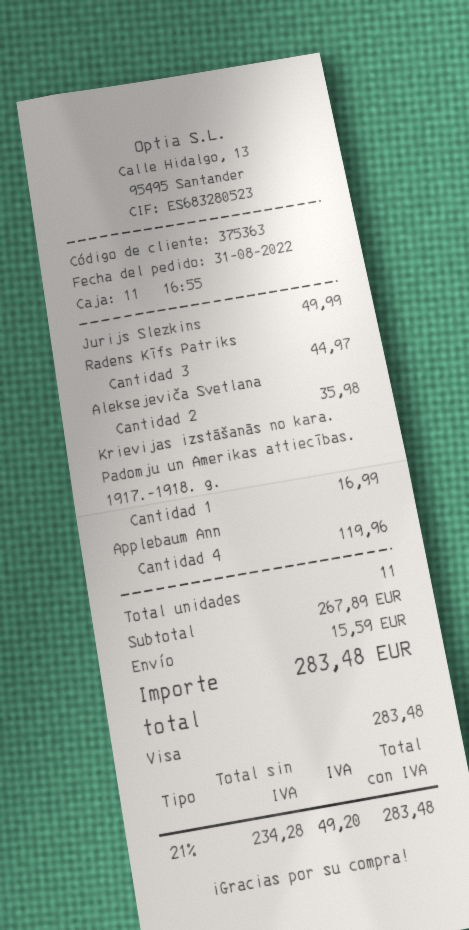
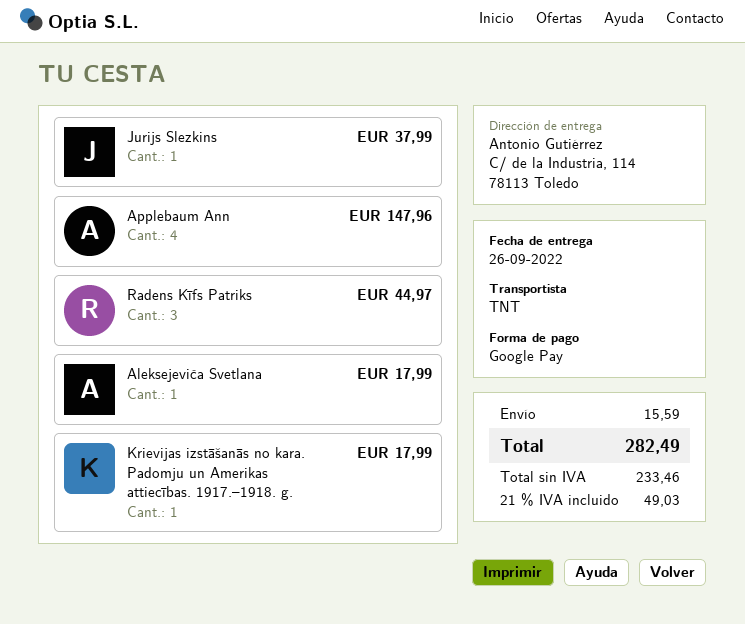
payment method: Visa -> Google Pay
Jurijs Slezkins: 1 for 49.99 -> 1 for 37.99
Aleksejeviča Svetlana: 2 for 35.98 -> 1 for 17.99
Krievijas izstāšanās no kara. Padomju un Amerikas attiecības. 1917.–1918. g.: 1 for 16.99 -> 1 for 17.99
Applebaum Ann: 4 for 119.96 -> 4 for 147.96
net: 234.28 -> 233.46
tax: 21% = 49.20 -> 21% = 49.03
total: 283.48 -> 282.49

